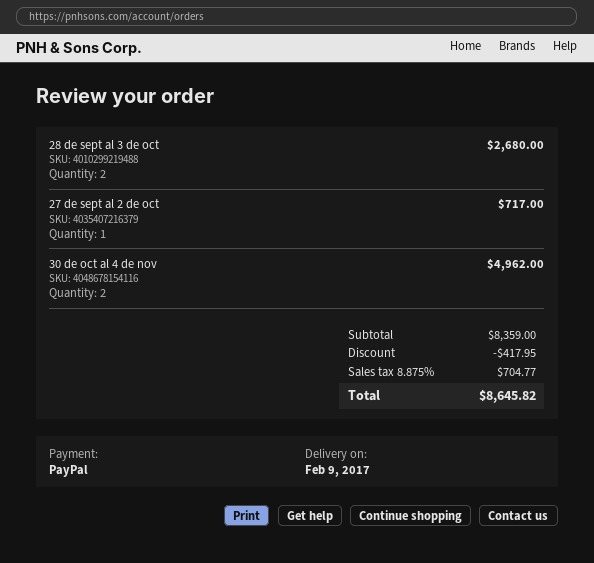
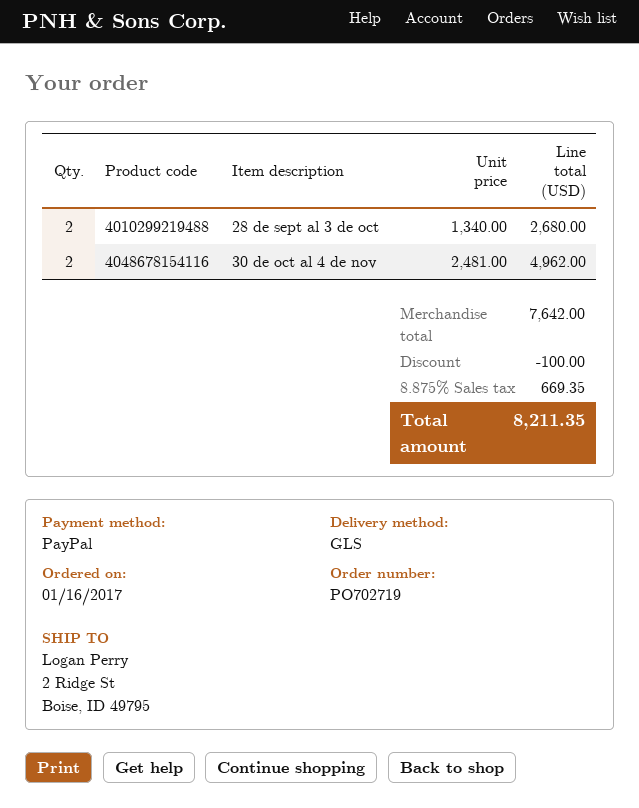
27 de sept al 2 de oct: 1 for 717.00 -> none
subtotal: 8359.00 -> 7642.00
discount: 417.95 -> 100.00
tax: 8.875% = 704.77 -> 8.875% = 669.35
total: 8645.82 -> 8211.35

